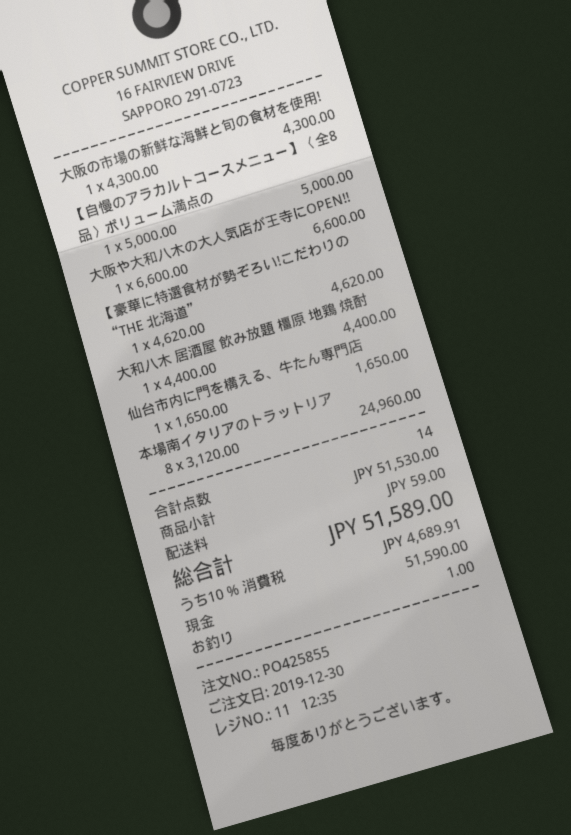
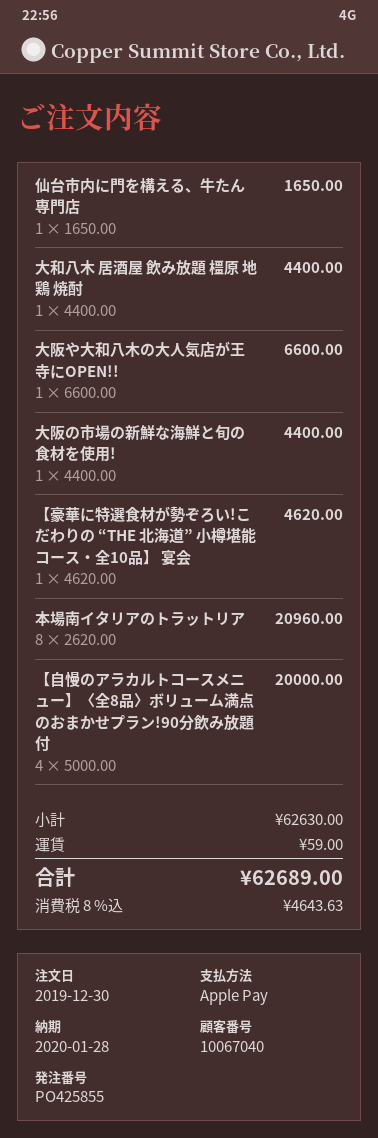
payment method: cash -> Apple Pay
大阪の市場の新鮮な海鮮と旬の食材を使用!: 1 x 4300.00 = 4300.00 -> 1 x 4400.00 = 4400.00
【自慢のアラカルトコースメニュー】〈全8品〉ボリューム満点の: 1 x 5000.00 = 5000.00 -> 4 x 5000.00 = 20000.00
本場南イタリアのトラットリア: 8 x 3120.00 = 24960.00 -> 8 x 2620.00 = 20960.00
subtotal: 51530.00 -> 62630.00
tax: 10% = 4689.91 -> 8% = 4643.63
total: 51589.00 -> 62689.00

